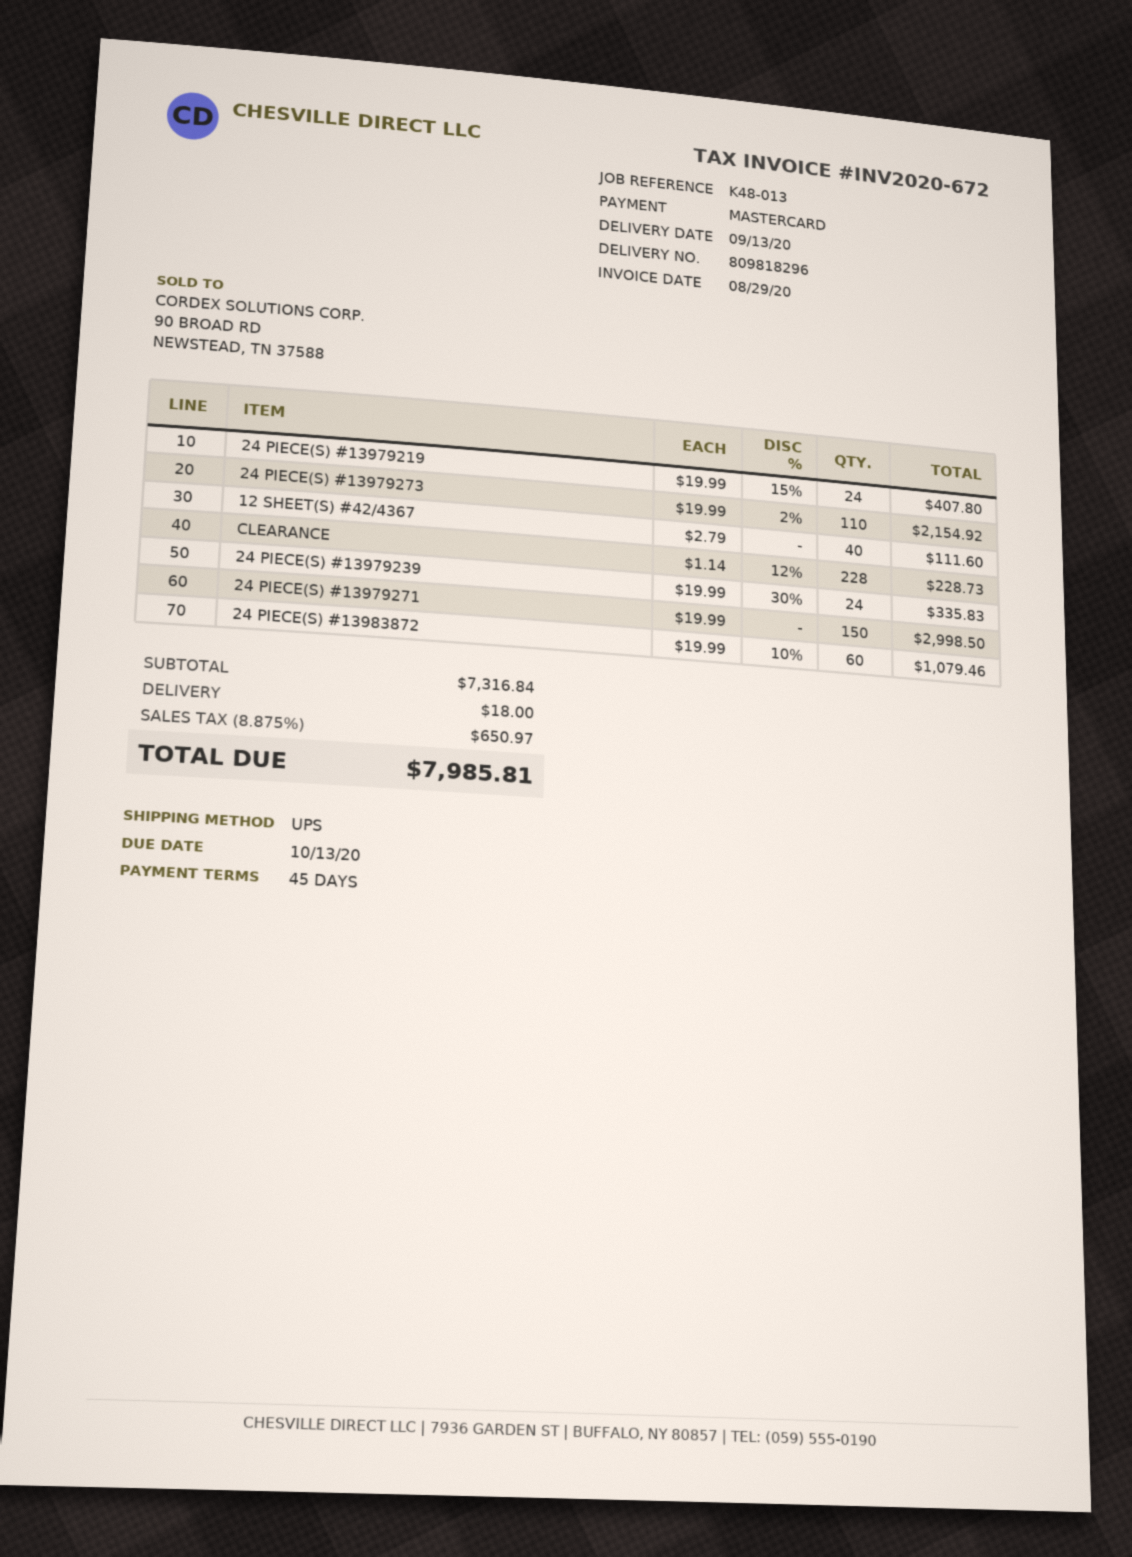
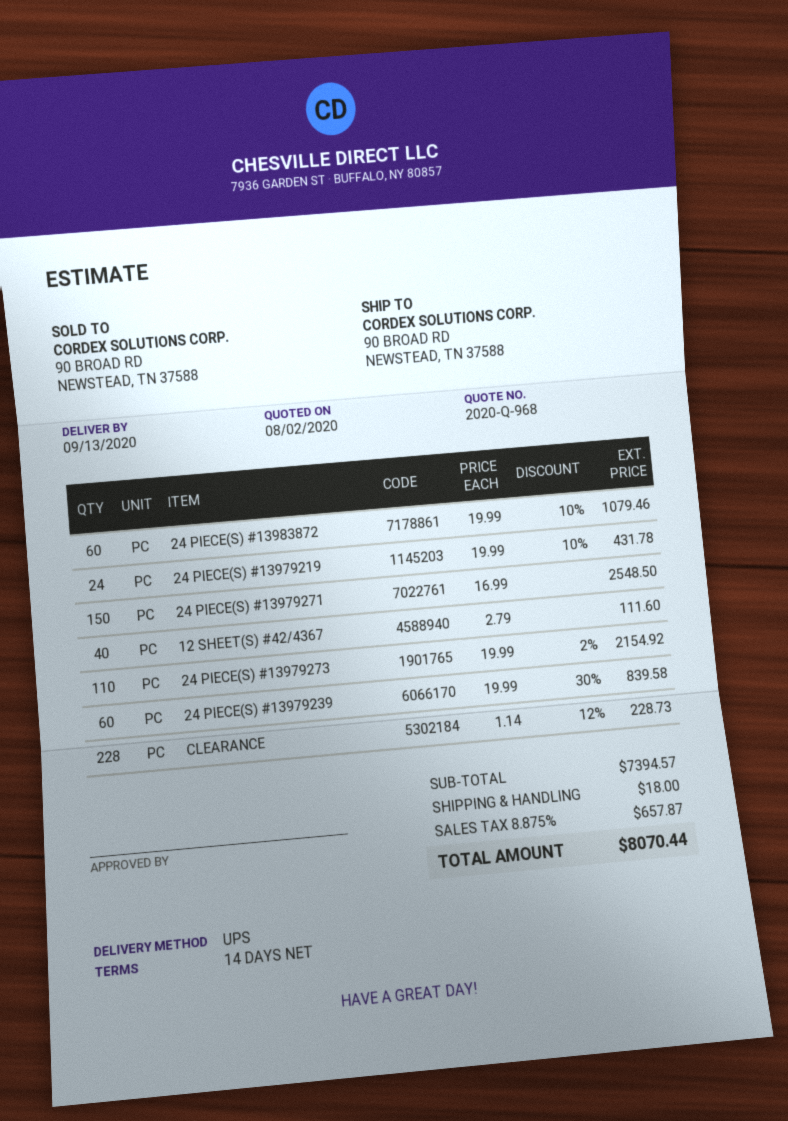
payment terms: 45 days -> 14 days
24 PIECE(S) #13979219: 24 x 19.99 - 15% = 407.80 -> 24 x 19.99 - 10% = 431.78
24 PIECE(S) #13979239: 24 x 19.99 - 30% = 335.83 -> 60 x 19.99 - 30% = 839.58
24 PIECE(S) #13979271: 150 x 19.99 = 2998.50 -> 150 x 16.99 = 2548.50
subtotal: 7316.84 -> 7394.57
tax: 8.875% = 650.97 -> 8.875% = 657.87
total: 7985.81 -> 8070.44

